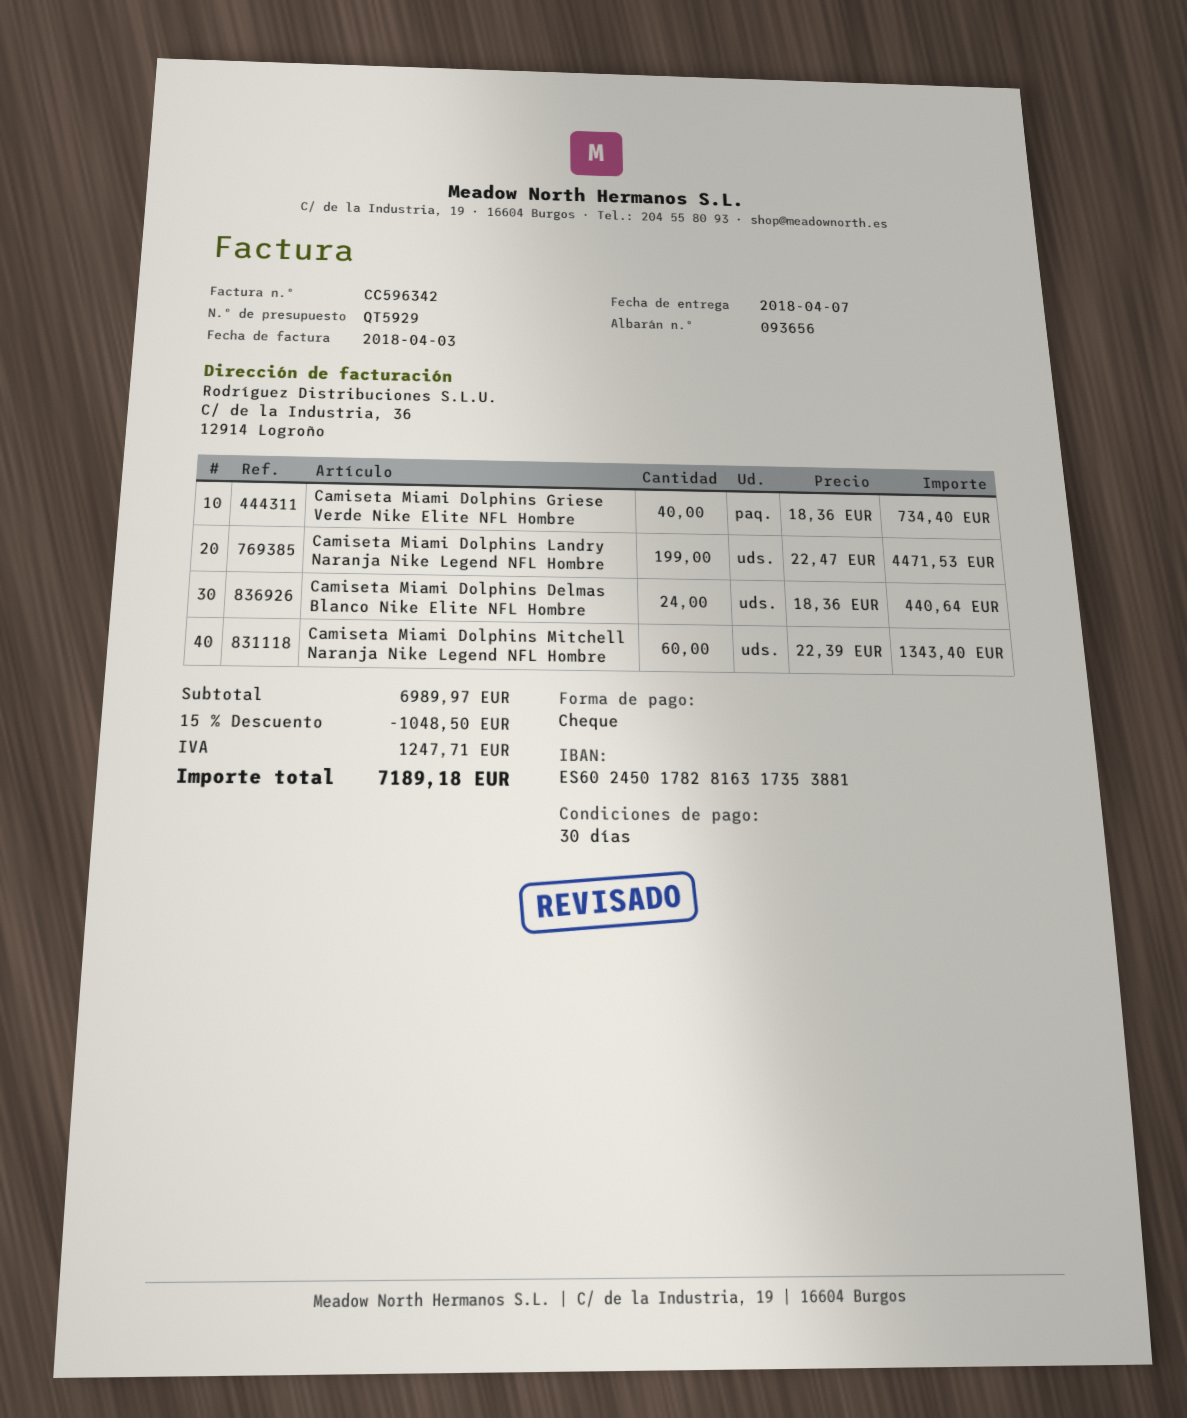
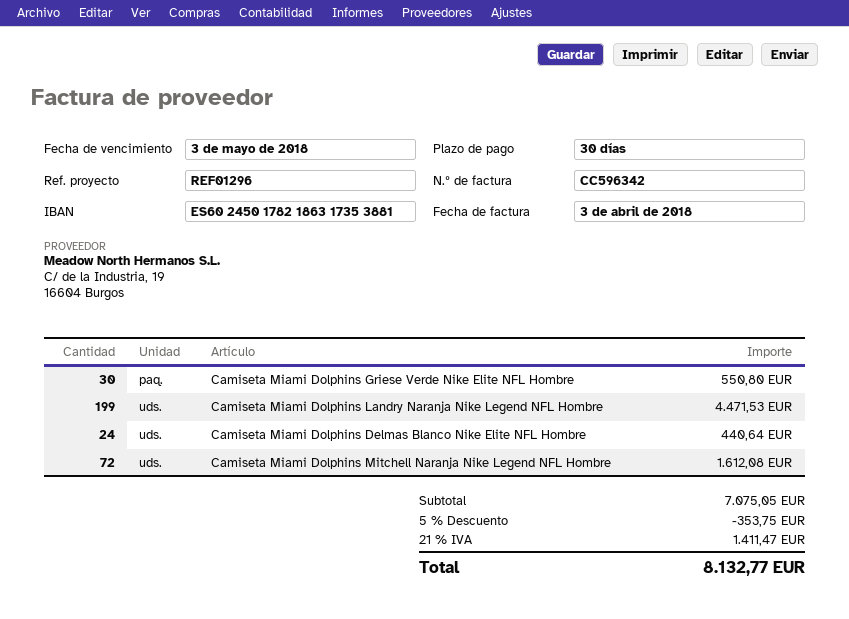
bank account: ES6024501782816317353881 -> ES6024501782186317353881
Camiseta Miami Dolphins Griese Verde Nike Elite NFL Hombre: 40 for 734.40 -> 30 for 550.80
Camiseta Miami Dolphins Mitchell Naranja Nike Legend NFL Hombre: 60 for 1343.40 -> 72 for 1612.08
subtotal: 6989.97 -> 7075.05
discount: 15% = 1048.50 -> 5% = 353.75
tax: 1247.71 -> 1411.47
total: 7189.18 -> 8132.77

